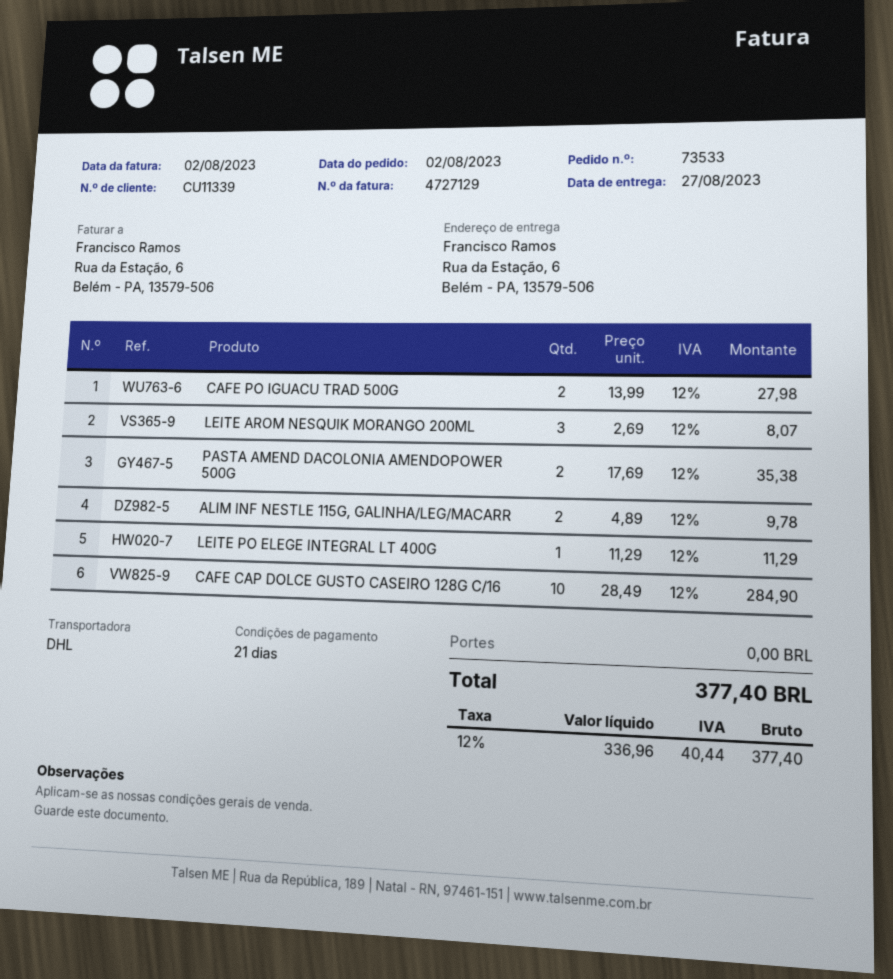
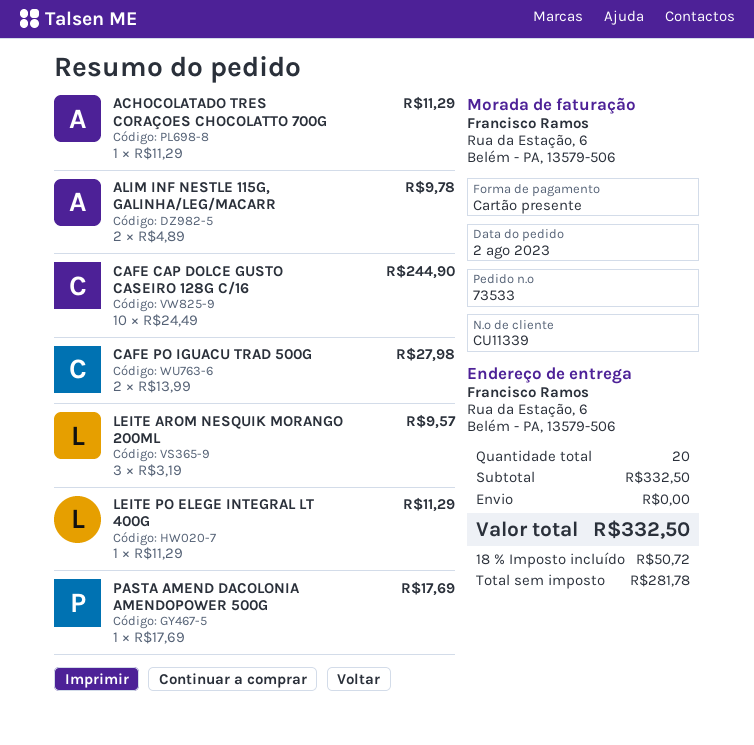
LEITE AROM NESQUIK MORANGO 200ML: 3 x 2.69 = 8.07 -> 3 x 3.19 = 9.57
PASTA AMEND DACOLONIA AMENDOPOWER 500G: 2 x 17.69 = 35.38 -> 1 x 17.69 = 17.69
CAFE CAP DOLCE GUSTO CASEIRO 128G C/16: 10 x 28.49 = 284.90 -> 10 x 24.49 = 244.90
ACHOCOLATADO TRES CORAÇOES CHOCOLATTO 700G: none -> 1 x 11.29 = 11.29
net: 336.96 -> 281.78
tax: 12% = 40.44 -> 18% = 50.72
total: 377.40 -> 332.50

